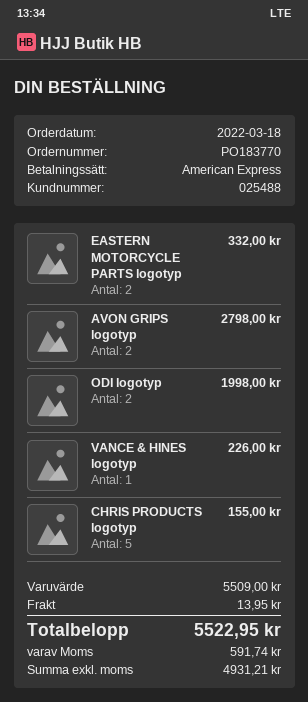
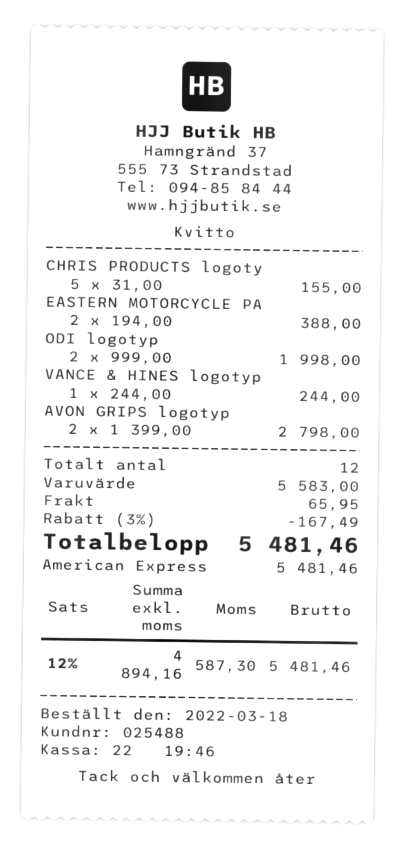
EASTERN MOTORCYCLE PARTS logotyp: 2 for 332.00 -> 2 for 388.00
VANCE & HINES logotyp: 1 for 226.00 -> 1 for 244.00
subtotal: 5509.00 -> 5583.00
discount: none -> 3% = 167.49
shipping: 13.95 -> 65.95
net: 4931.21 -> 4894.16
tax: 591.74 -> 587.30
total: 5522.95 -> 5481.46

